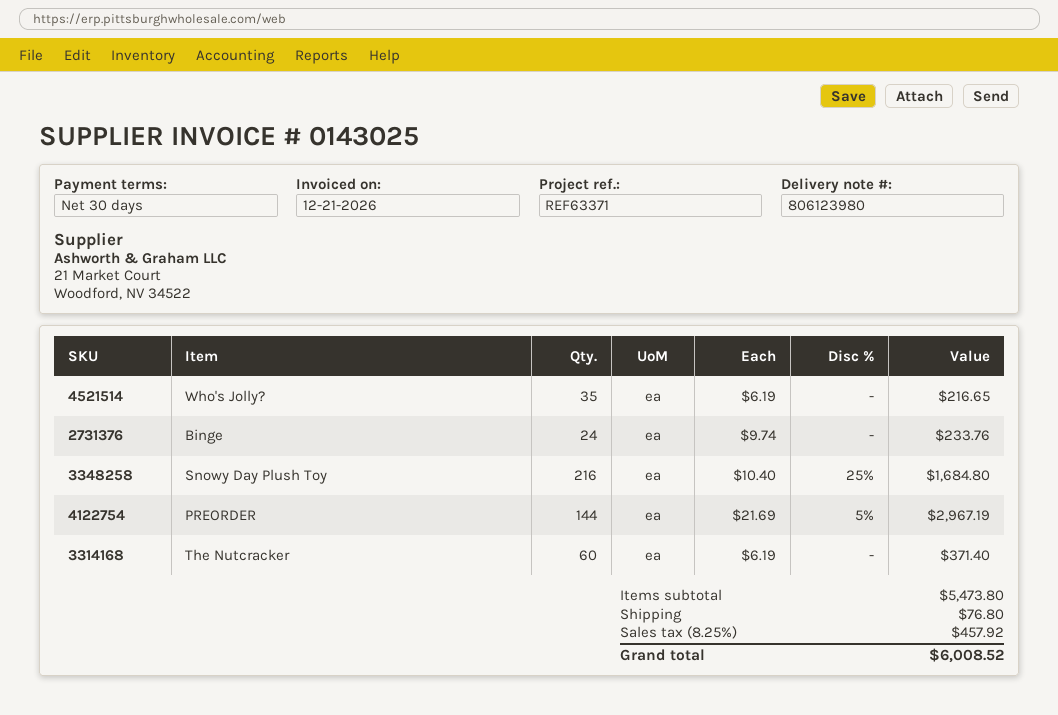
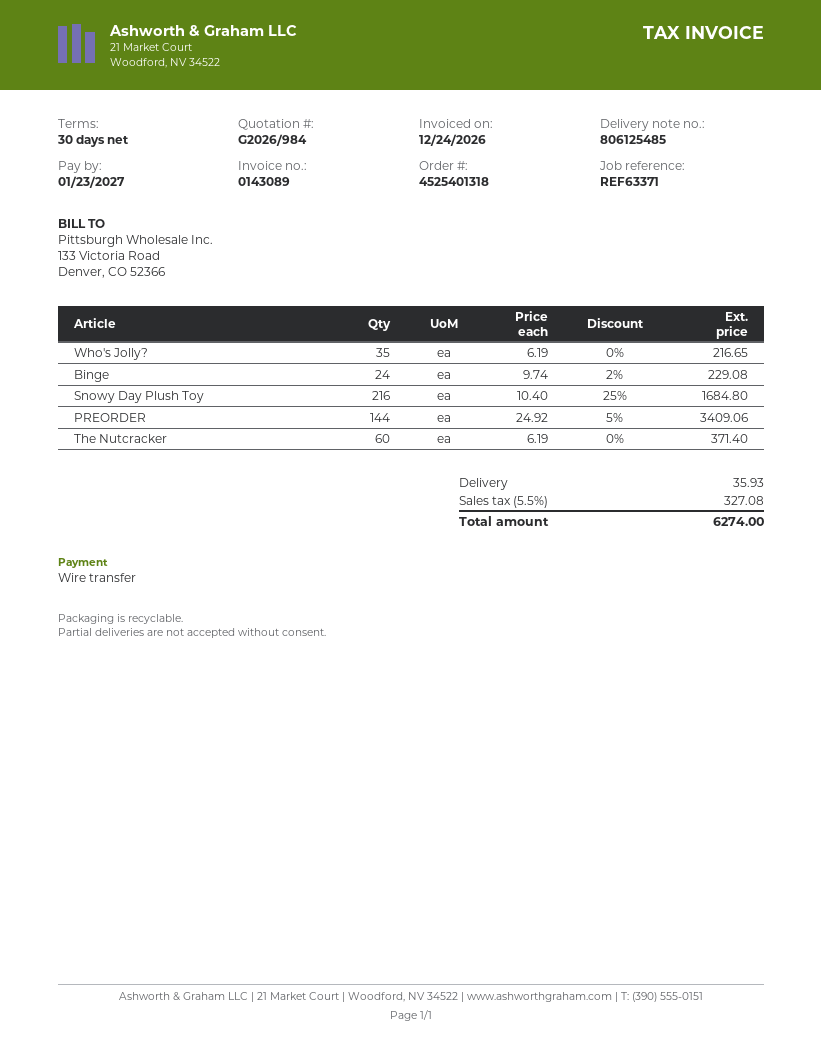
delivery note number: 806123980 -> 806125485
invoice number: 0143025 -> 0143089
invoice date: 2026-12-21 -> 2026-12-24
Binge: 24 x 9.74 = 233.76 -> 24 x 9.74 - 2% = 229.08
PREORDER: 144 x 21.69 - 5% = 2967.19 -> 144 x 24.92 - 5% = 3409.06
shipping: 76.80 -> 35.93
tax: 8.25% = 457.92 -> 5.5% = 327.08
total: 6008.52 -> 6274.00

